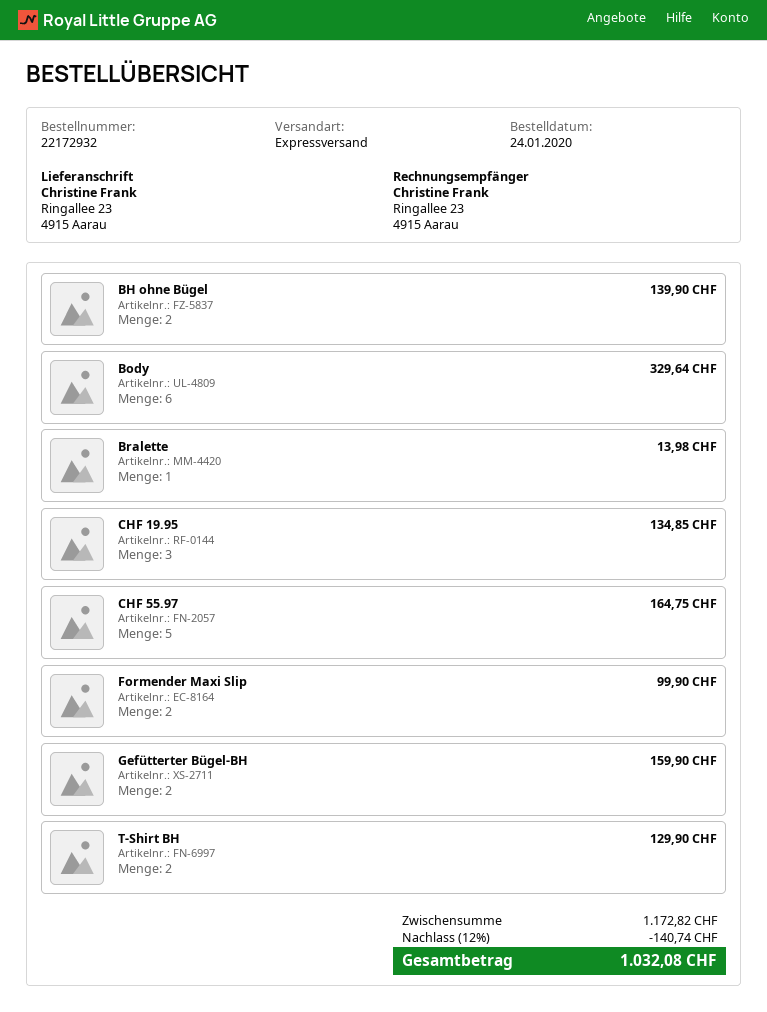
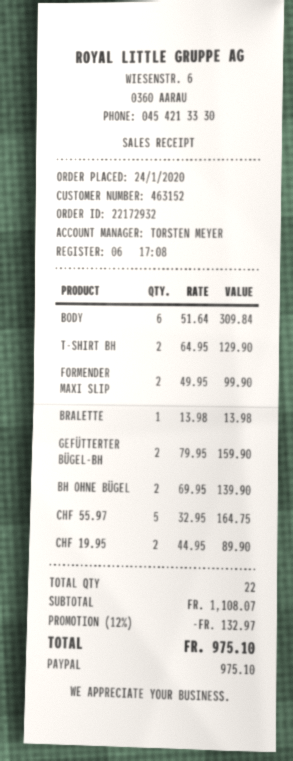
Body: 6 for 329.64 -> 6 for 309.84
CHF 19.95: 3 for 134.85 -> 2 for 89.90
subtotal: 1172.82 -> 1108.07
discount: 12% = 140.74 -> 12% = 132.97
total: 1032.08 -> 975.10

